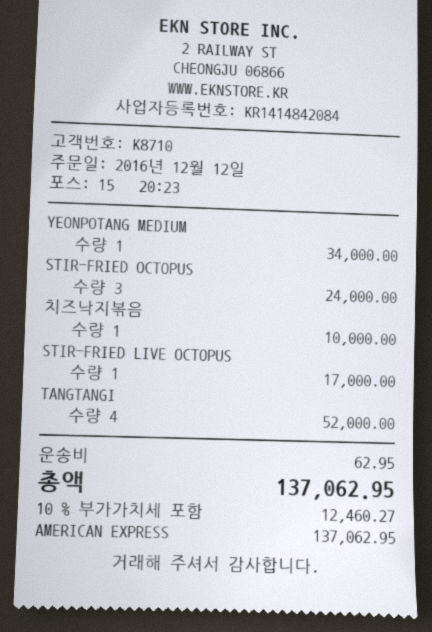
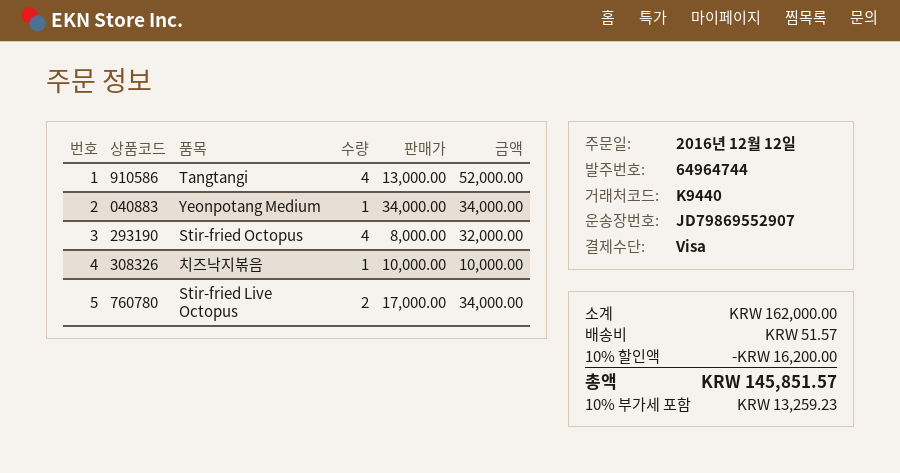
customer number: K8710 -> K9440
payment method: American Express -> Visa
STIR-FRIED OCTOPUS: 3 for 24000.00 -> 4 for 32000.00
STIR-FRIED LIVE OCTOPUS: 1 for 17000.00 -> 2 for 34000.00
discount: none -> 10% = 16200.00
shipping: 62.95 -> 51.57
tax: 10% = 12460.27 -> 10% = 13259.23
total: 137062.95 -> 145851.57

